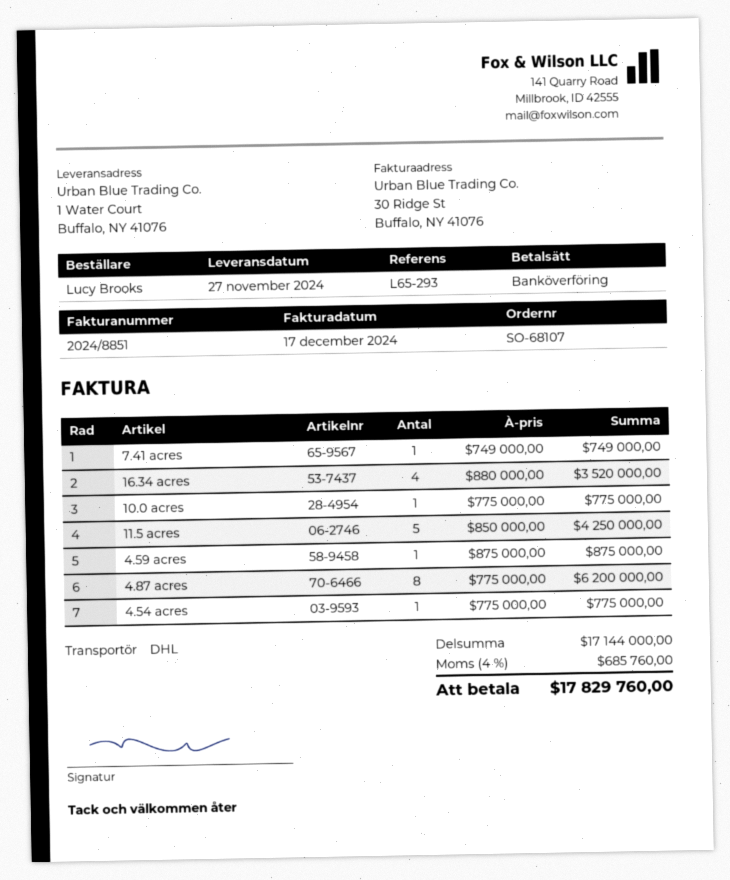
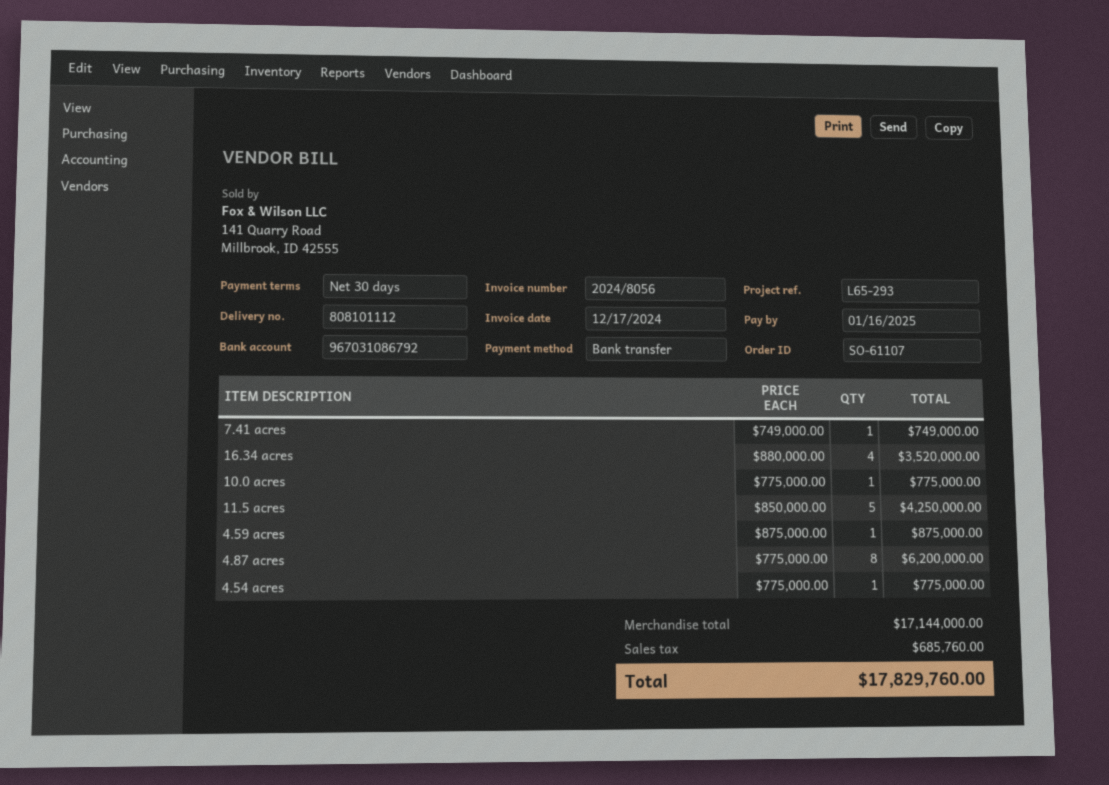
order number: SO-68107 -> SO-61107
invoice number: 2024/8851 -> 2024/8056

